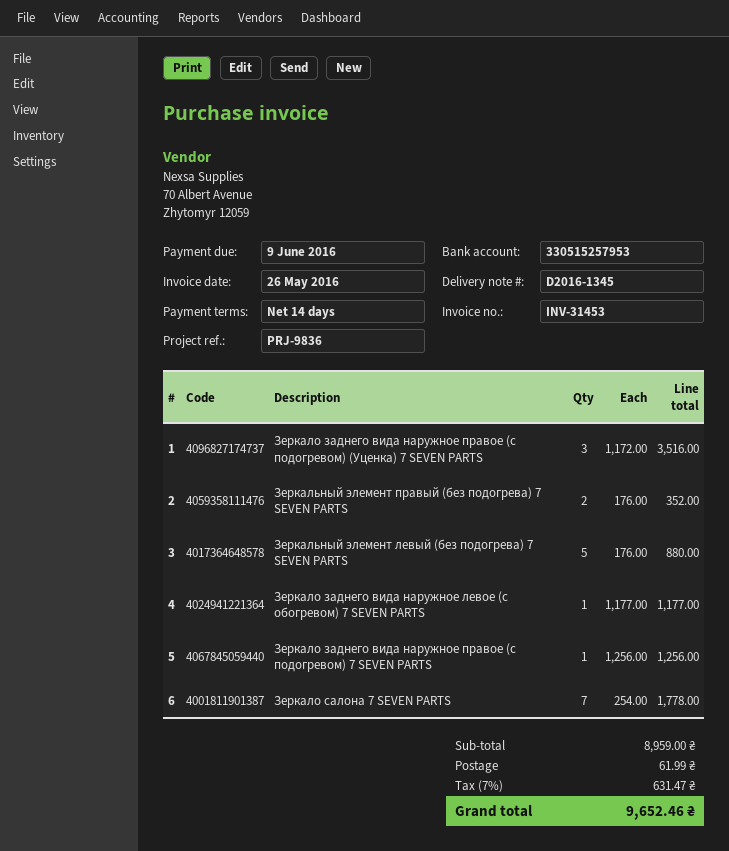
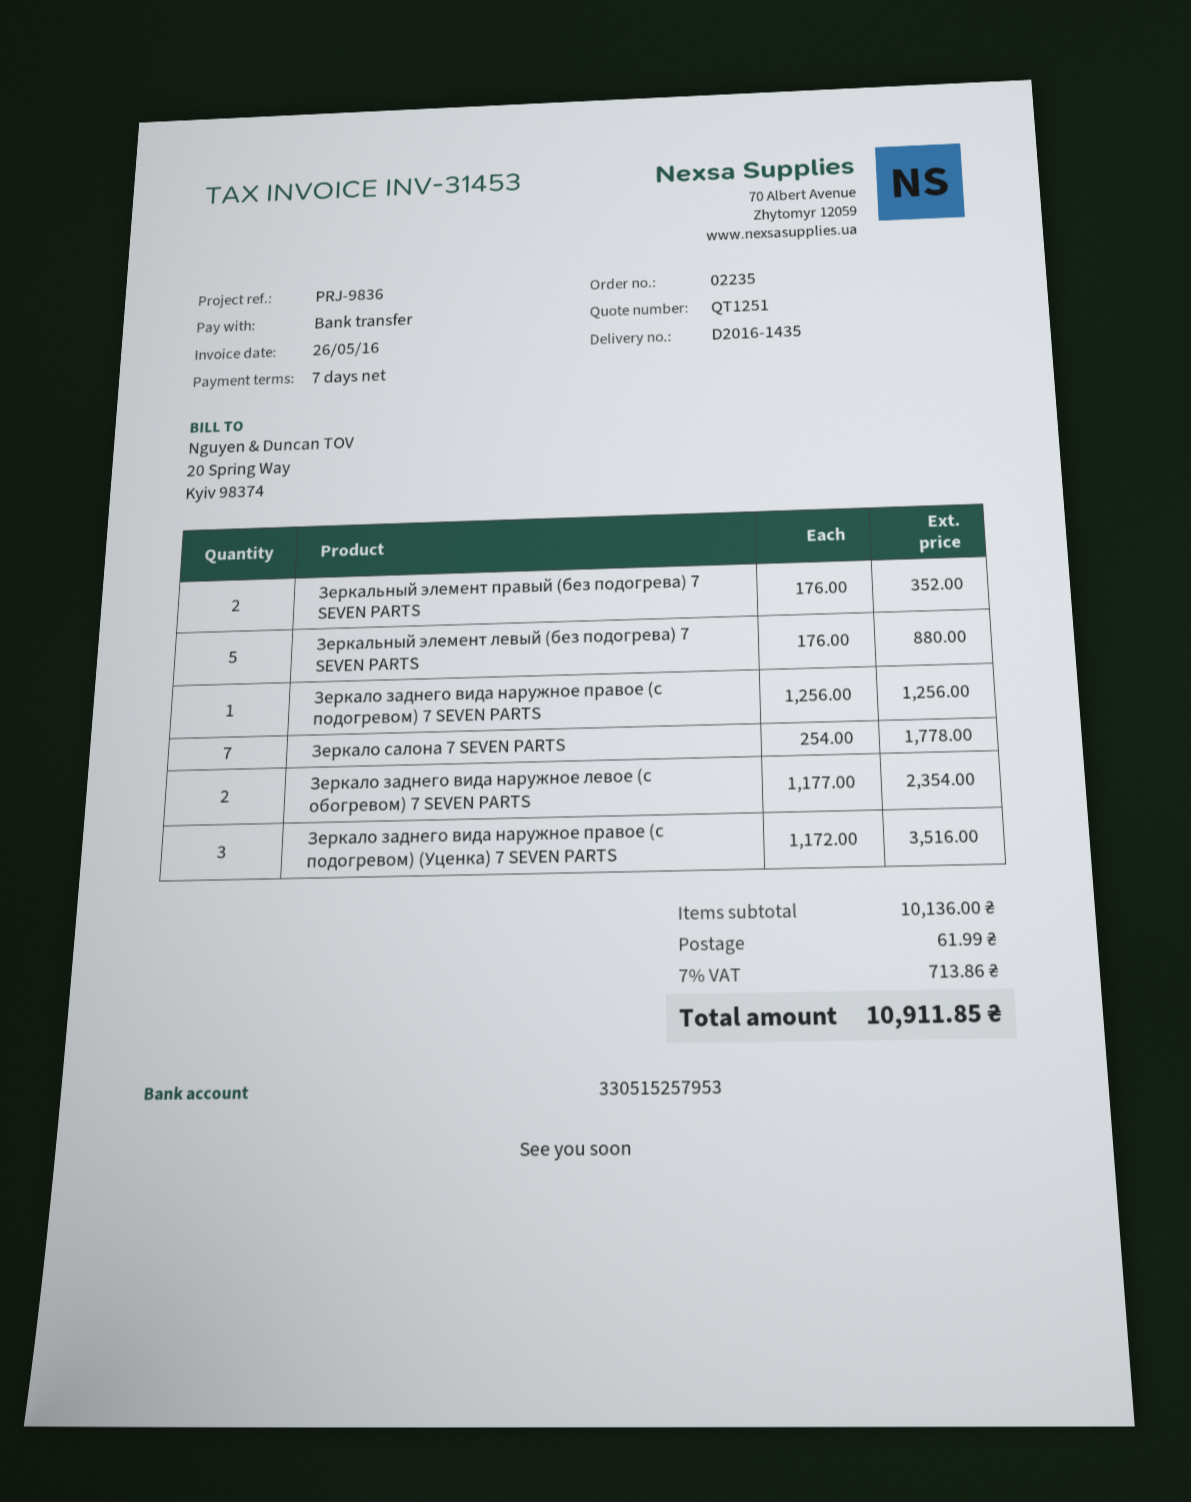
delivery note number: D2016-1345 -> D2016-1435
payment terms: 14 days -> 7 days
Зеркало заднего вида наружное левое (с обогревом) 7 SEVEN PARTS: 1 x 1177.00 = 1177.00 -> 2 x 1177.00 = 2354.00
subtotal: 8959.00 -> 10136.00
tax: 7% = 631.47 -> 7% = 713.86
total: 9652.46 -> 10911.85

